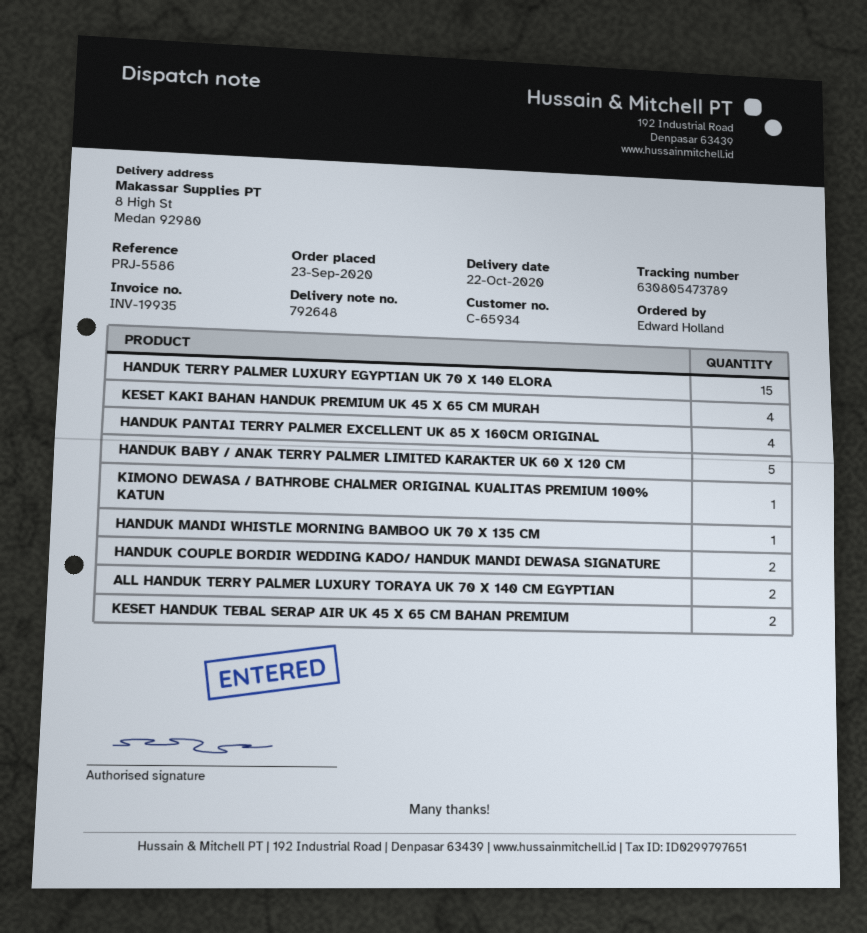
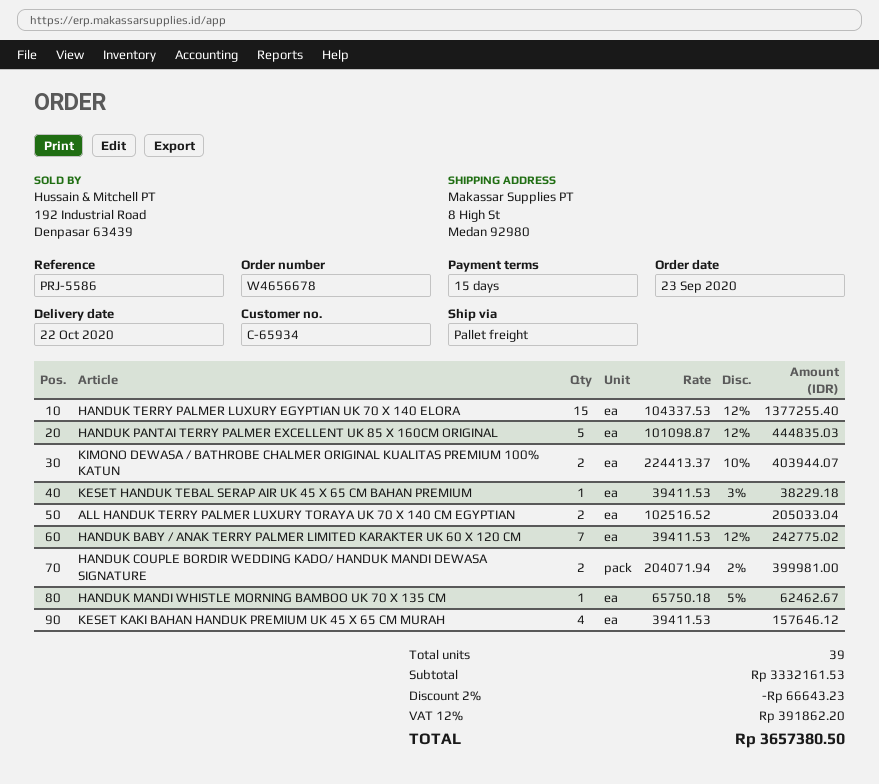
HANDUK PANTAI TERRY PALMER EXCELLENT UK 85 X 160CM ORIGINAL: 4 -> 5
HANDUK BABY / ANAK TERRY PALMER LIMITED KARAKTER UK 60 X 120 CM: 5 -> 7
KIMONO DEWASA / BATHROBE CHALMER ORIGINAL KUALITAS PREMIUM 100% KATUN: 1 -> 2
KESET HANDUK TEBAL SERAP AIR UK 45 X 65 CM BAHAN PREMIUM: 2 -> 1

